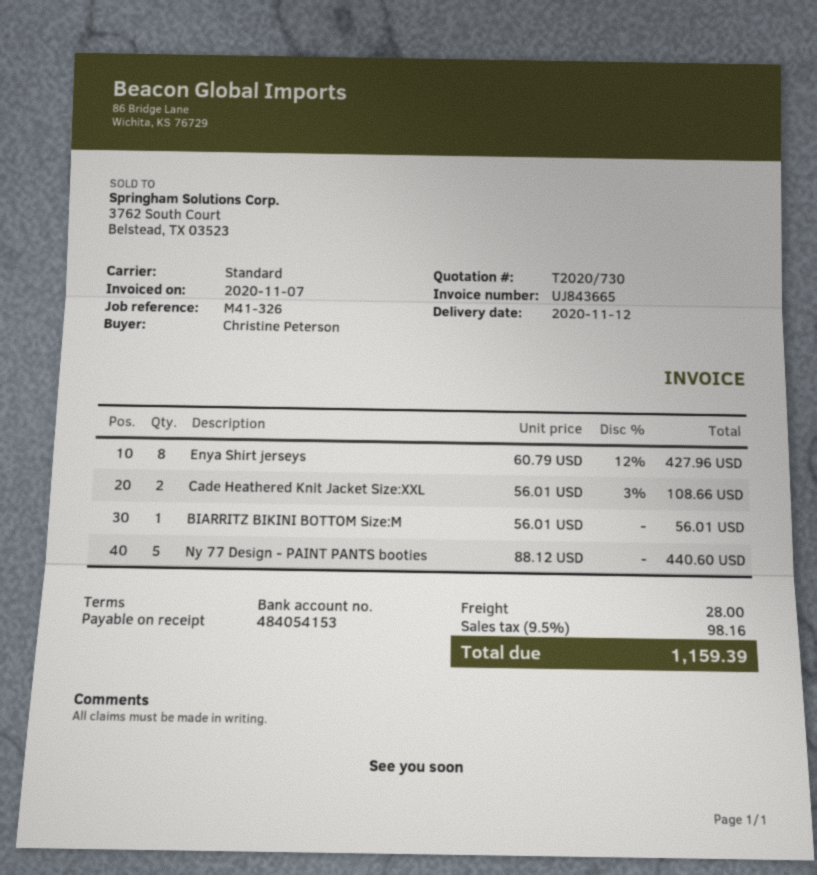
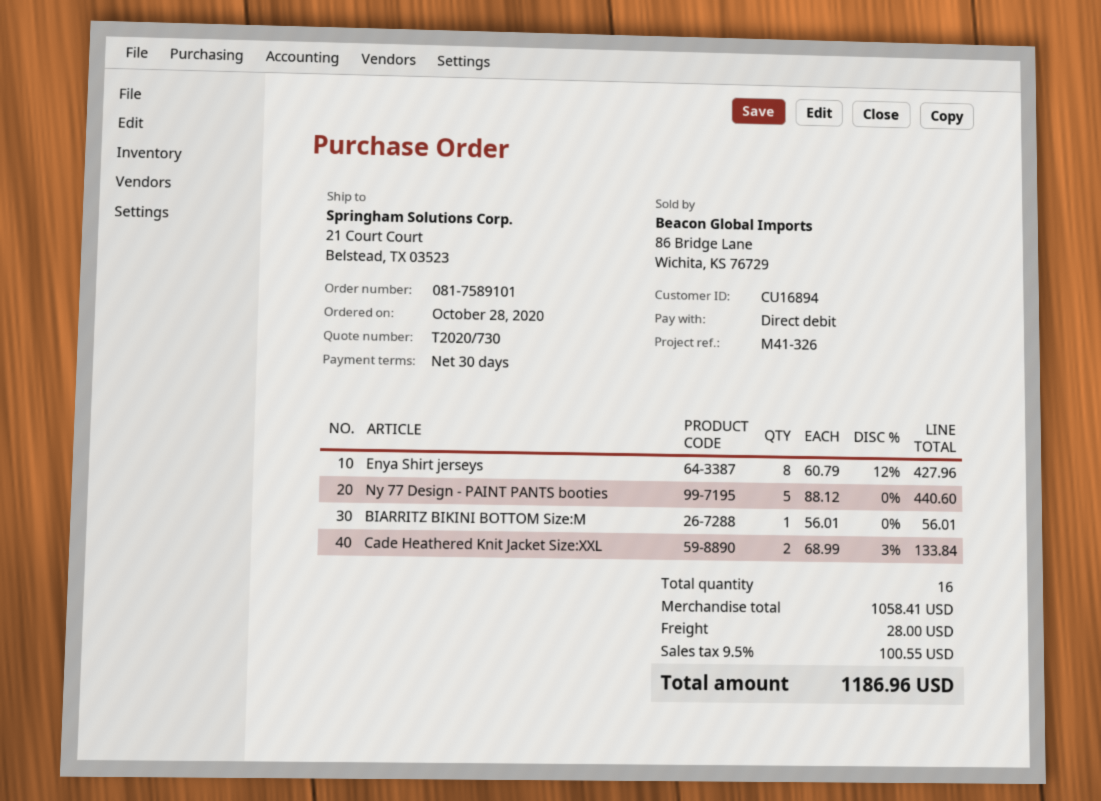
payment terms: on receipt -> 30 days
Cade Heathered Knit Jacket Size:XXL: 2 x 56.01 - 3% = 108.66 -> 2 x 68.99 - 3% = 133.84
tax: 9.5% = 98.16 -> 9.5% = 100.55
total: 1159.39 -> 1186.96

